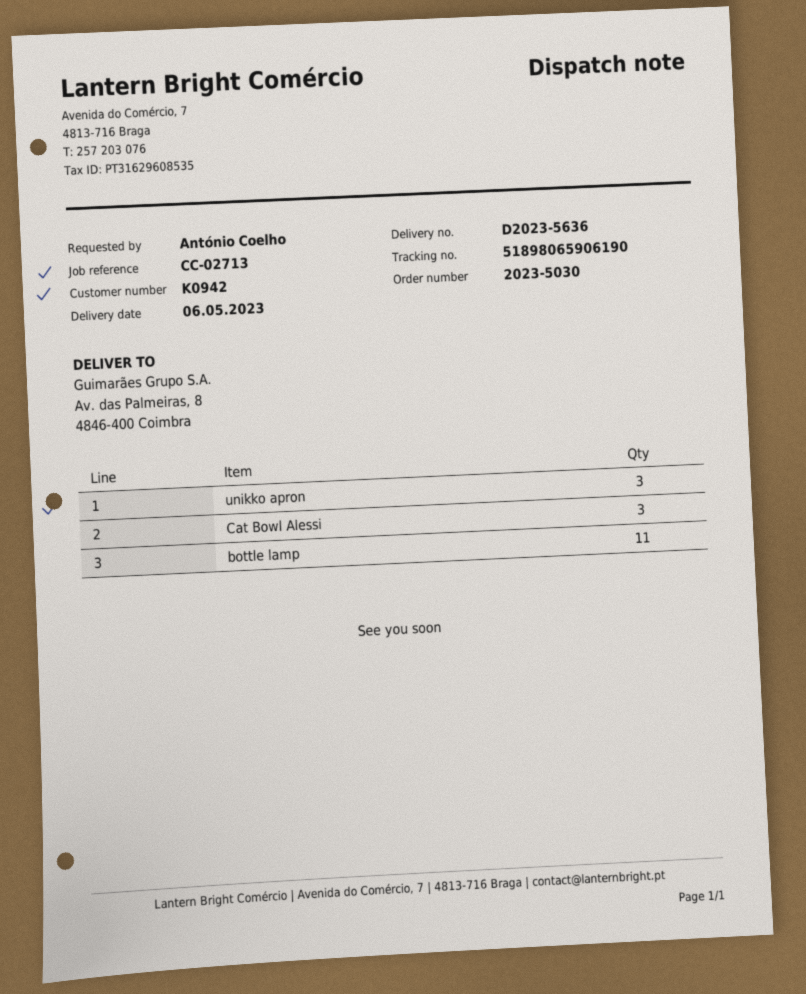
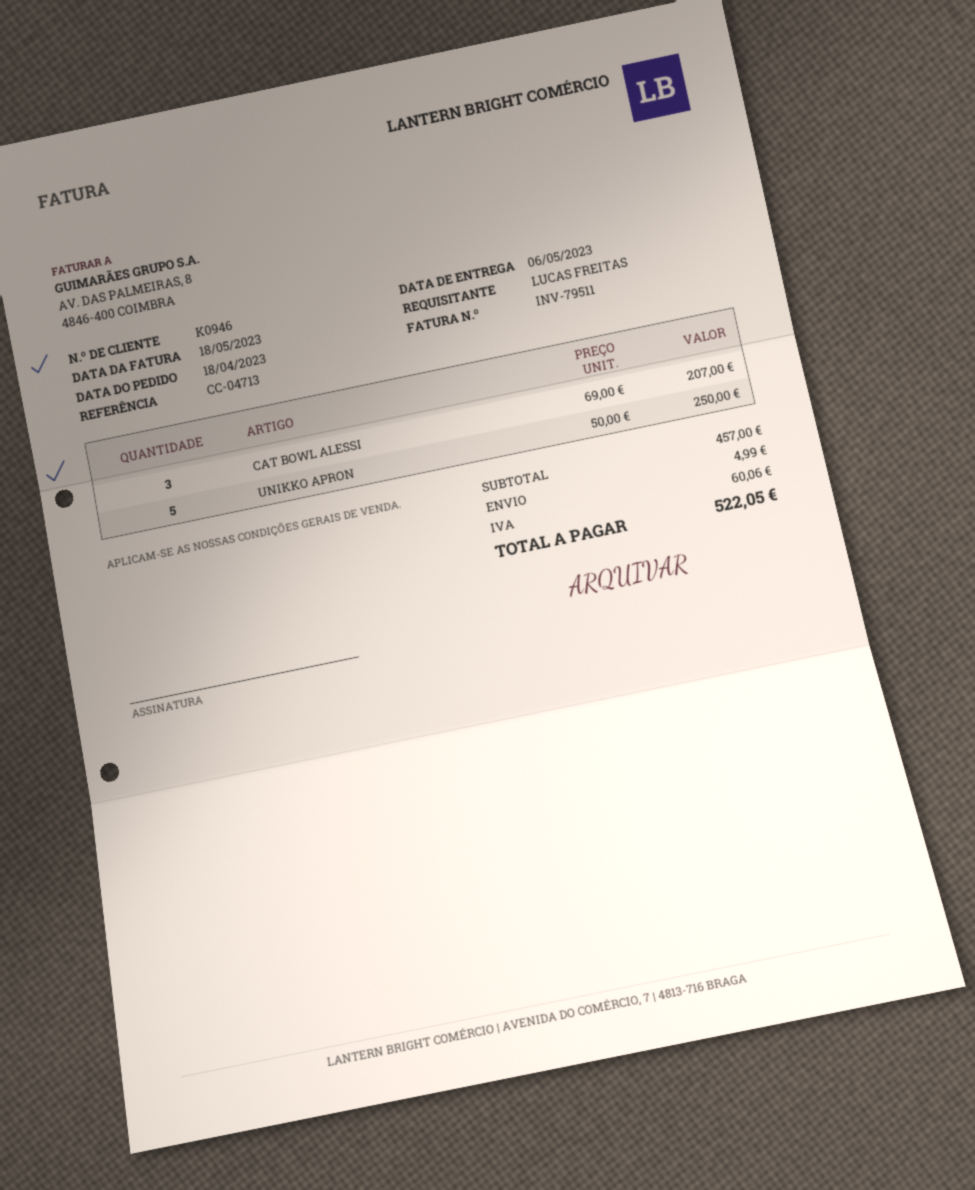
customer number: K0942 -> K0946
reference: CC-02713 -> CC-04713
ordered by: António Coelho -> LUCAS FREITAS
unikko apron: 3 -> 5
bottle lamp: 11 -> none

